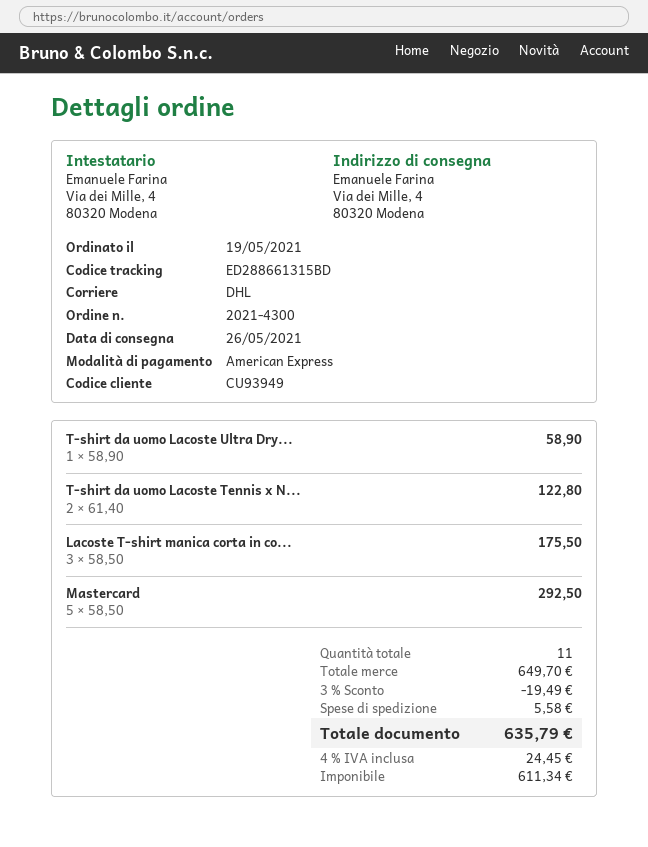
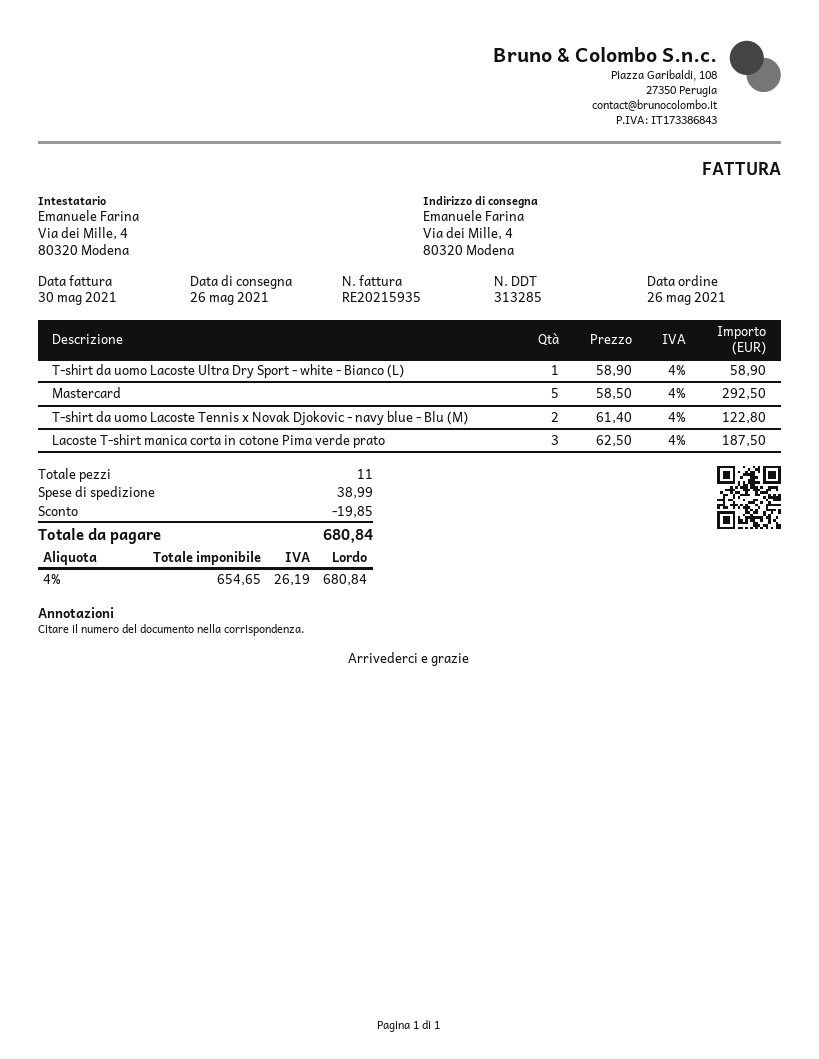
order date: 2021-05-19 -> 2021-05-26
Lacoste T-shirt manica corta in co...: 3 x 58.50 = 175.50 -> 3 x 62.50 = 187.50
discount: 19.49 -> 19.85
shipping: 5.58 -> 38.99
net: 611.34 -> 654.65
tax: 4% = 24.45 -> 4% = 26.19
total: 635.79 -> 680.84

